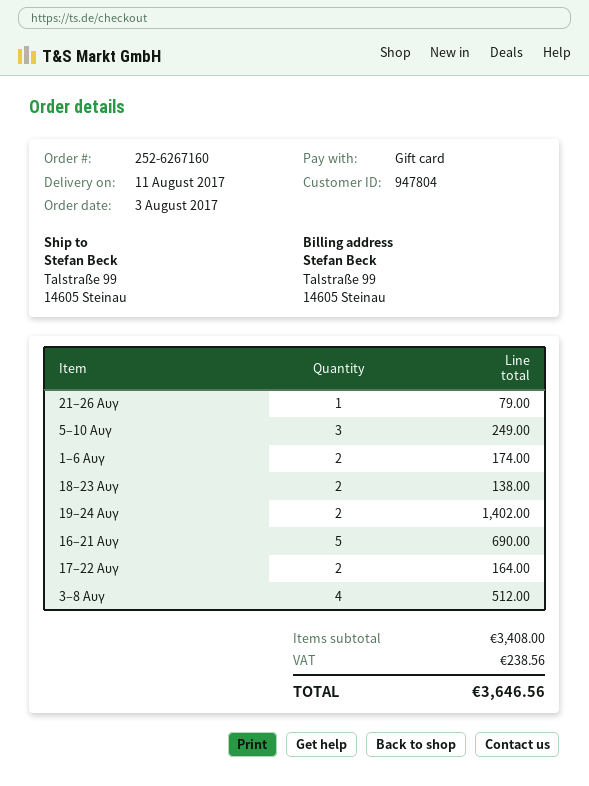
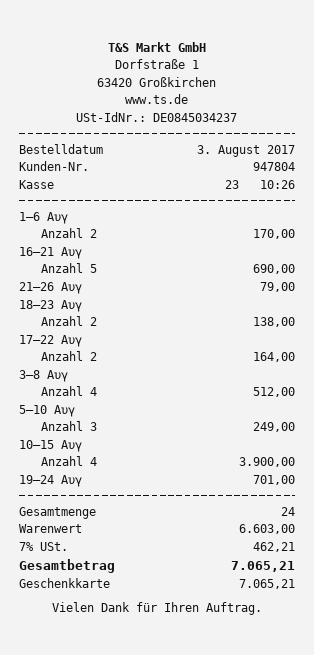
1–6 Αυγ: 2 for 174.00 -> 2 for 170.00
19–24 Αυγ: 2 for 1402.00 -> 1 for 701.00
10–15 Αυγ: none -> 4 for 3900.00
subtotal: 3408.00 -> 6603.00
tax: 238.56 -> 462.21
total: 3646.56 -> 7065.21

